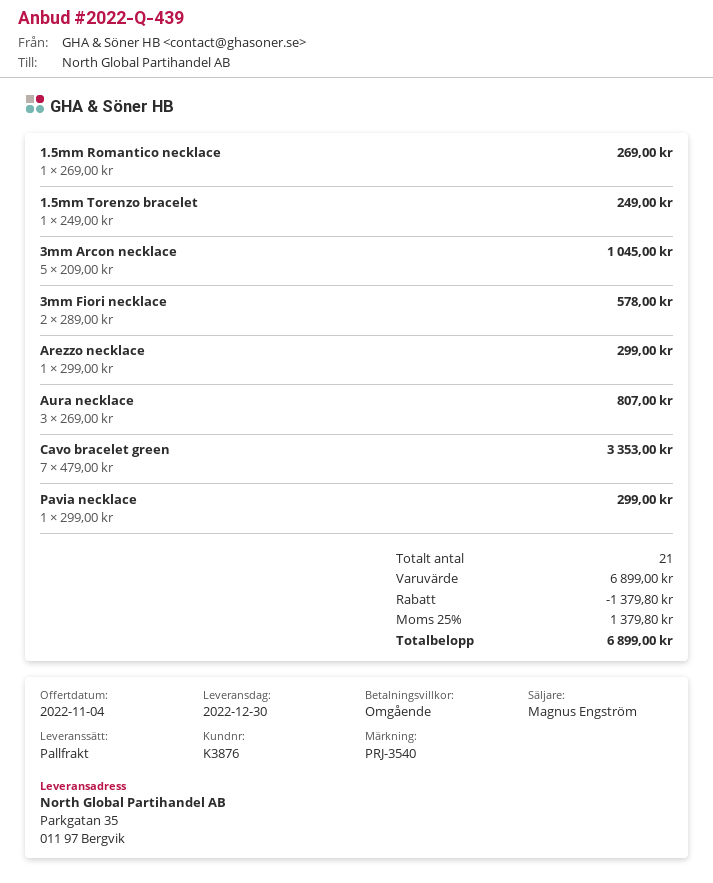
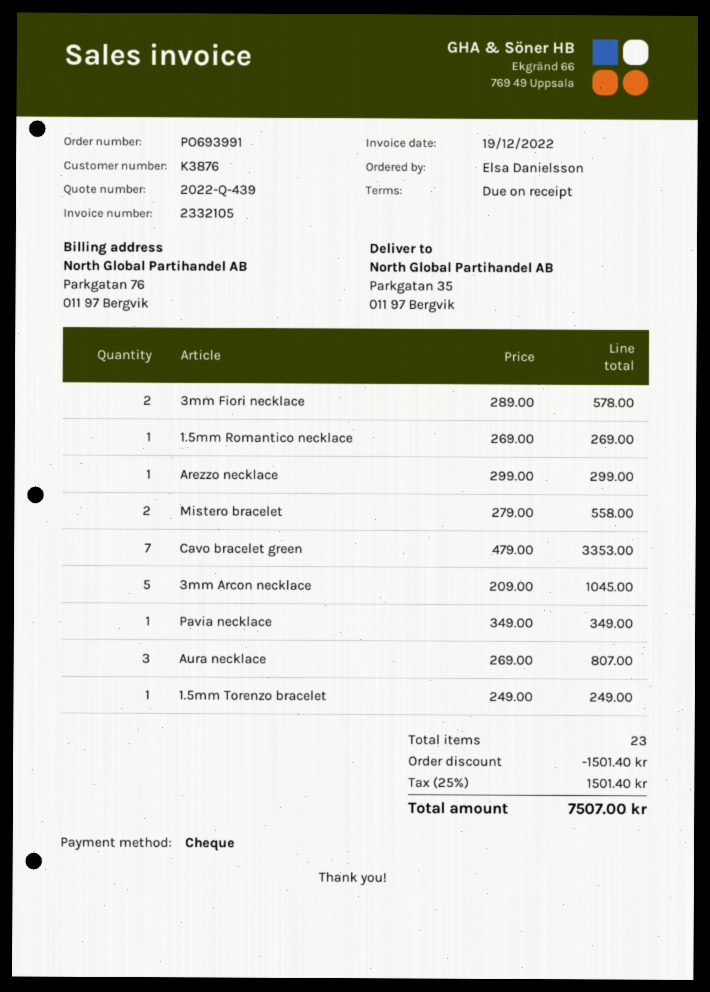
Pavia necklace: 1 x 299.00 = 299.00 -> 1 x 349.00 = 349.00
Mistero bracelet: none -> 2 x 279.00 = 558.00
total quantity: 21 -> 23
discount: 1379.80 -> 1501.40
tax: 25% = 1379.80 -> 25% = 1501.40
total: 6899.00 -> 7507.00

